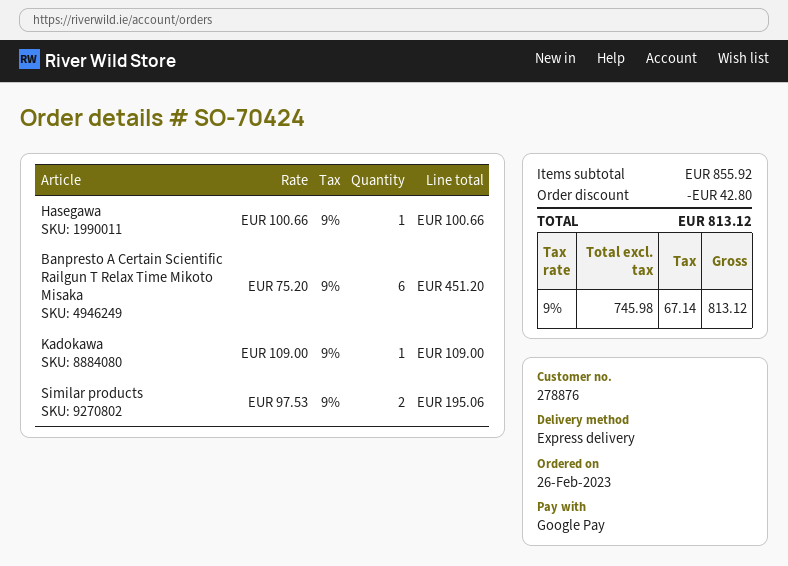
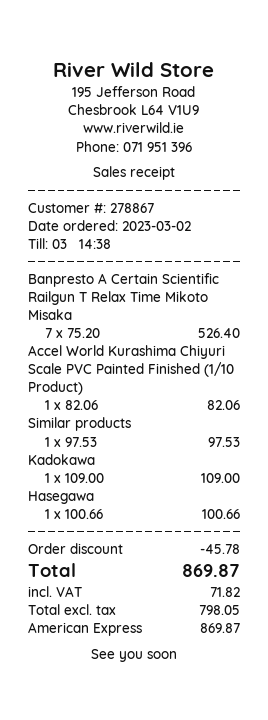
order date: 2023-02-26 -> 2023-03-02
customer number: 278876 -> 278867
payment method: Google Pay -> American Express
Banpresto A Certain Scientific Railgun T Relax Time Mikoto Misaka: 6 x 75.20 = 451.20 -> 7 x 75.20 = 526.40
Similar products: 2 x 97.53 = 195.06 -> 1 x 97.53 = 97.53
Accel World Kurashima Chiyuri Scale PVC Painted Finished (1/10 Product): none -> 1 x 82.06 = 82.06
discount: 42.80 -> 45.78
net: 745.98 -> 798.05
tax: 67.14 -> 71.82
total: 813.12 -> 869.87

